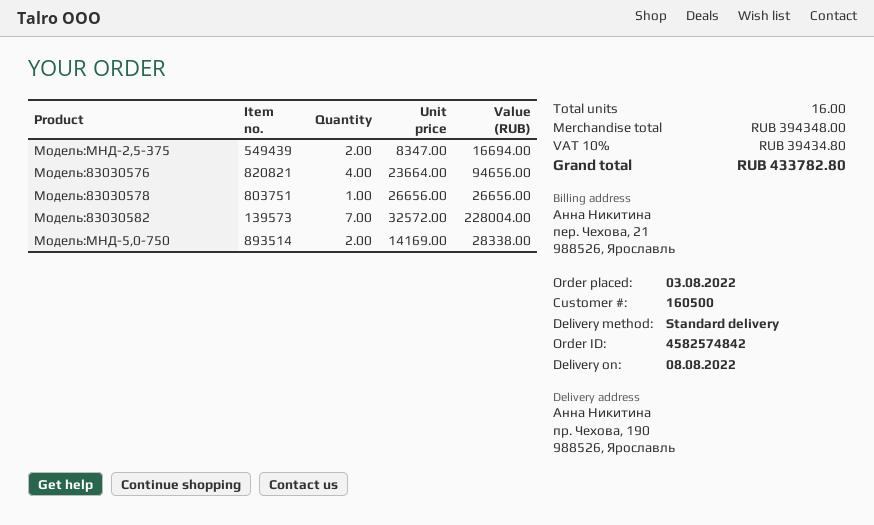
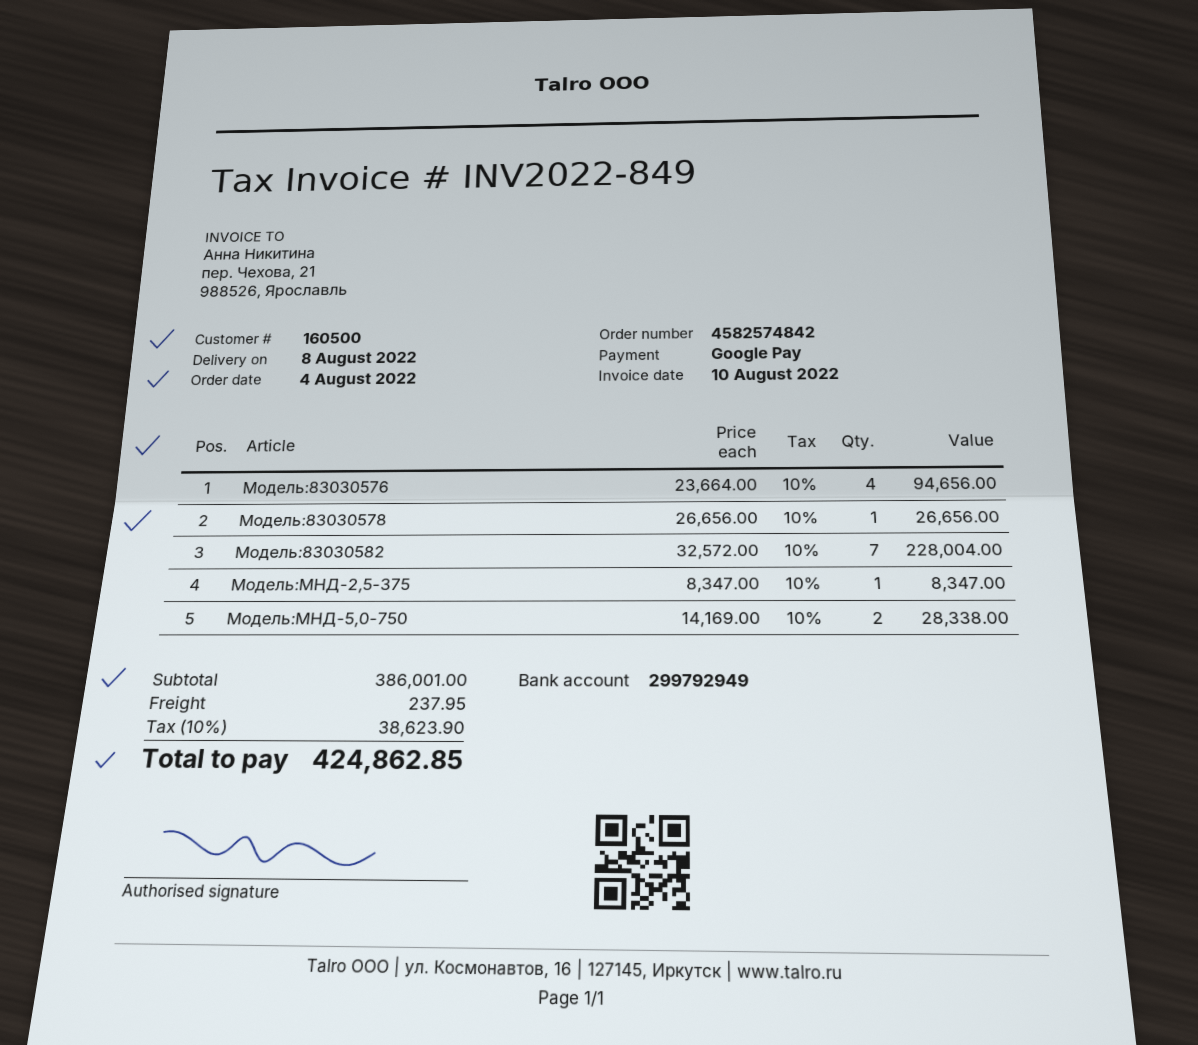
order date: 2022-08-03 -> 2022-08-04
Модель:МНД-2,5-375: 2 x 8347.00 = 16694.00 -> 1 x 8347.00 = 8347.00
subtotal: 394348.00 -> 386001.00
shipping: none -> 237.95
tax: 10% = 39434.80 -> 10% = 38623.90
total: 433782.80 -> 424862.85

